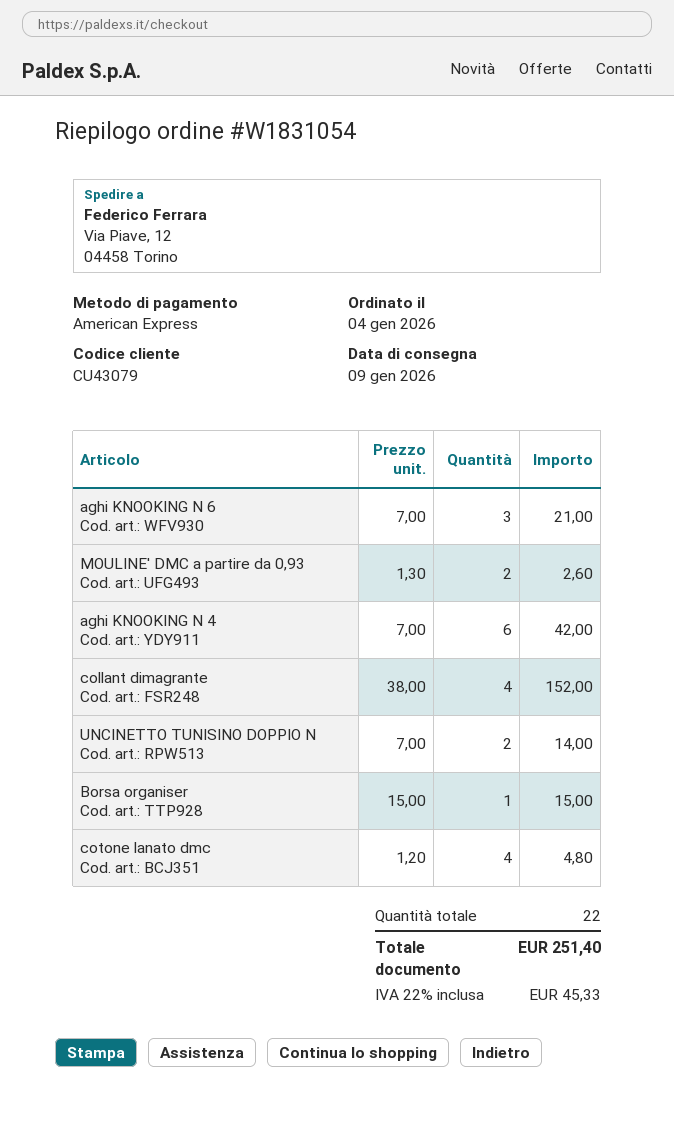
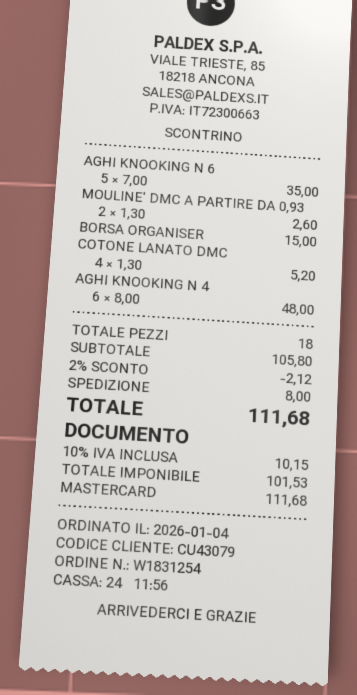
order number: W1831054 -> W1831254
payment method: American Express -> Mastercard
aghi KNOOKING N 6: 3 x 7.00 = 21.00 -> 5 x 7.00 = 35.00
aghi KNOOKING N 4: 6 x 7.00 = 42.00 -> 6 x 8.00 = 48.00
collant dimagrante: 4 x 38.00 = 152.00 -> none
UNCINETTO TUNISINO DOPPIO N: 2 x 7.00 = 14.00 -> none
cotone lanato dmc: 4 x 1.20 = 4.80 -> 4 x 1.30 = 5.20
total quantity: 22 -> 18
discount: none -> 2% = 2.12
shipping: none -> 8.00
tax: 22% = 45.33 -> 10% = 10.15
total: 251.40 -> 111.68

